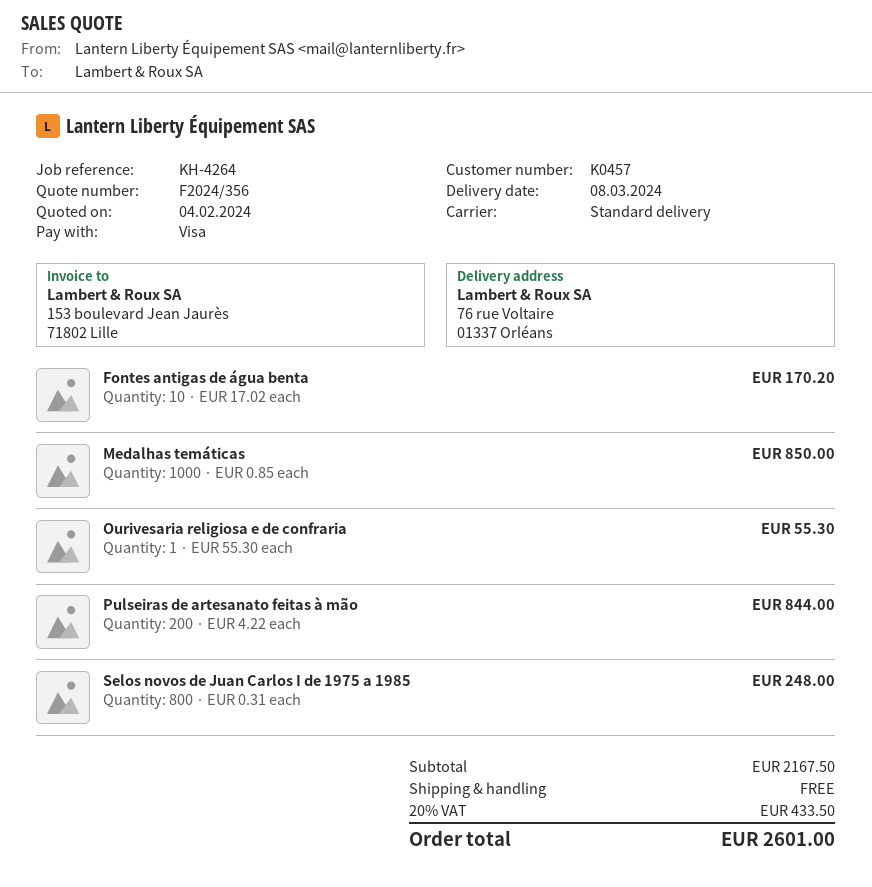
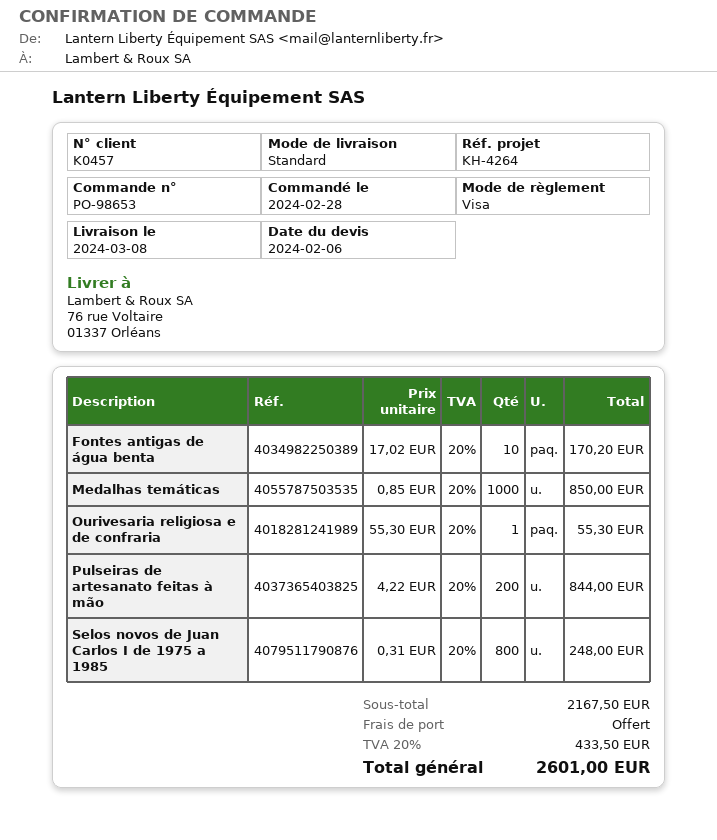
quote date: 2024-02-04 -> 2024-02-06

